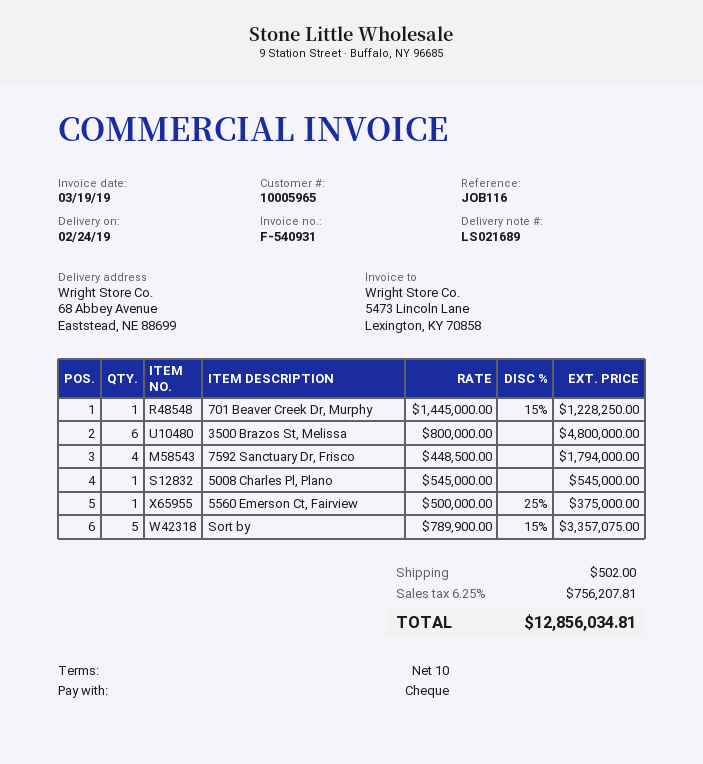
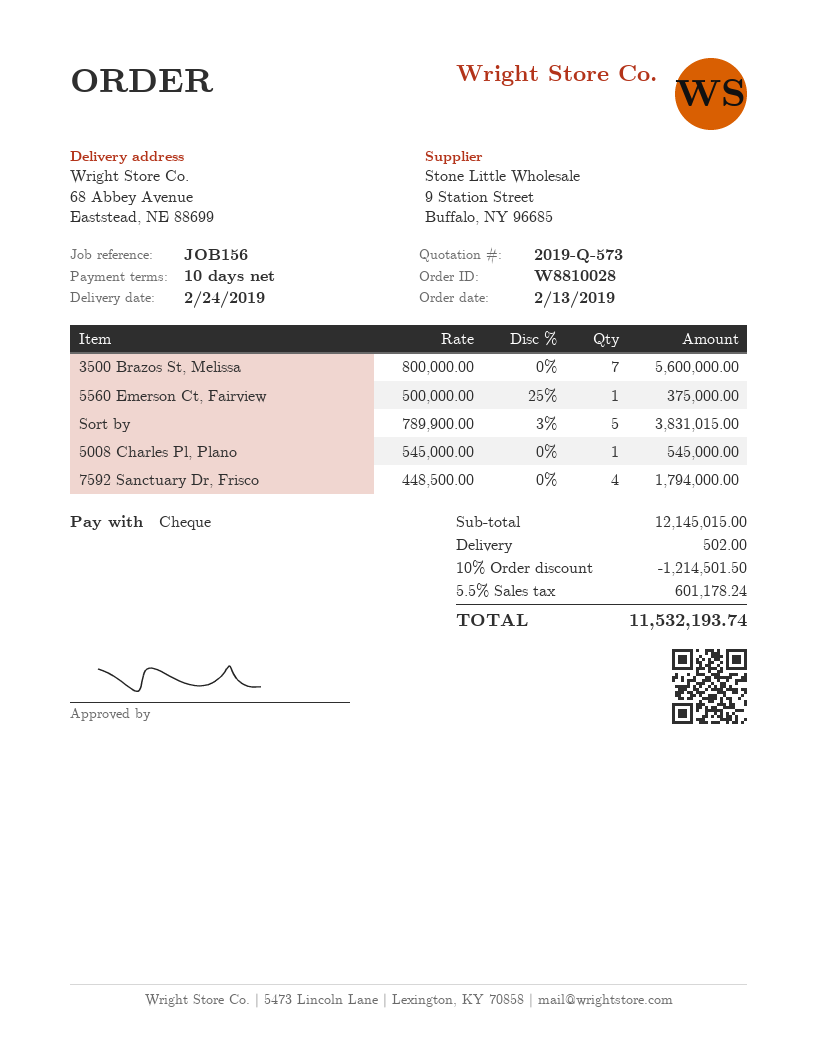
reference: JOB116 -> JOB156
701 Beaver Creek Dr, Murphy: 1 x 1445000.00 - 15% = 1228250.00 -> none
3500 Brazos St, Melissa: 6 x 800000.00 = 4800000.00 -> 7 x 800000.00 = 5600000.00
Sort by: 5 x 789900.00 - 15% = 3357075.00 -> 5 x 789900.00 - 3% = 3831015.00
discount: none -> 10% = 1214501.50
tax: 6.25% = 756207.81 -> 5.5% = 601178.24
total: 12856034.81 -> 11532193.74

